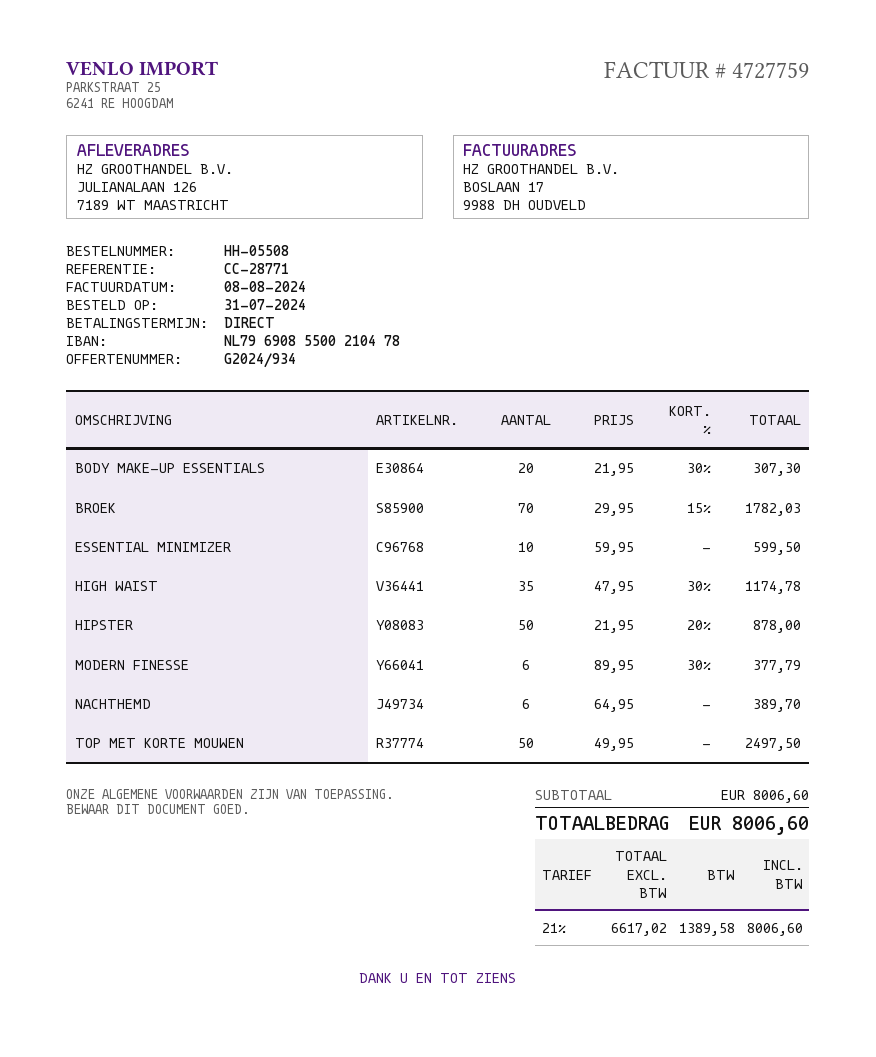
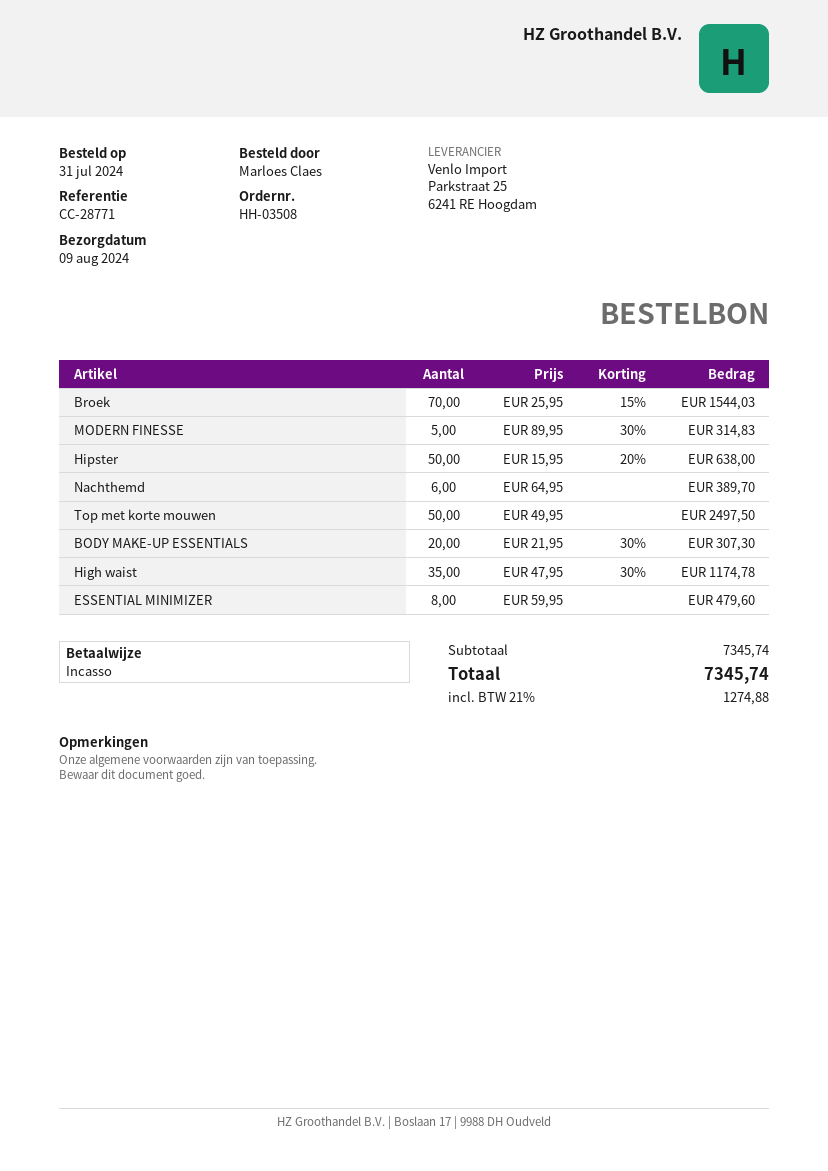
order number: HH-05508 -> HH-03508
BROEK: 70 x 29.95 - 15% = 1782.03 -> 70 x 25.95 - 15% = 1544.03
ESSENTIAL MINIMIZER: 10 x 59.95 = 599.50 -> 8 x 59.95 = 479.60
HIPSTER: 50 x 21.95 - 20% = 878.00 -> 50 x 15.95 - 20% = 638.00
MODERN FINESSE: 6 x 89.95 - 30% = 377.79 -> 5 x 89.95 - 30% = 314.83
subtotal: 8006.60 -> 7345.74
tax: 21% = 1389.58 -> 21% = 1274.88
total: 8006.60 -> 7345.74

